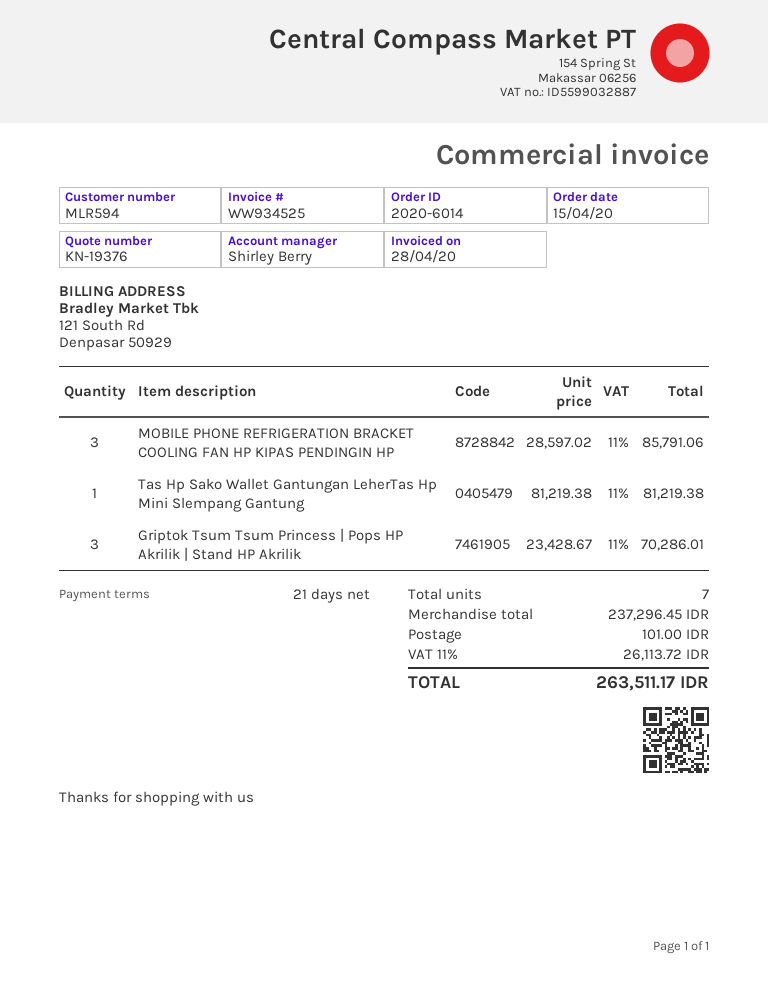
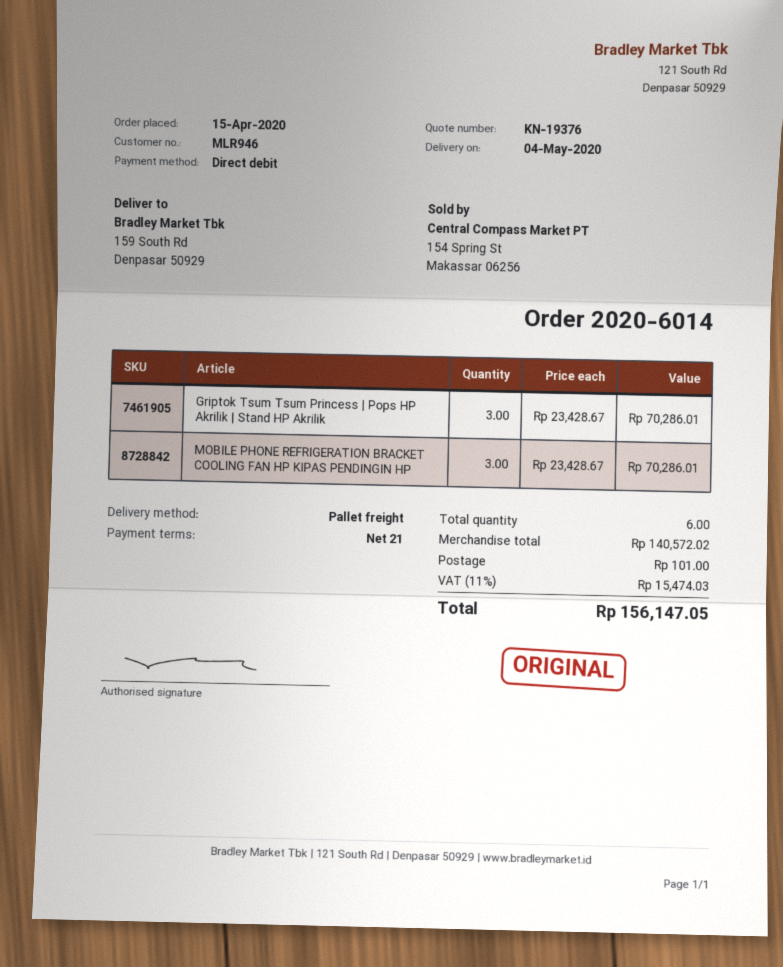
customer number: MLR594 -> MLR946
MOBILE PHONE REFRIGERATION BRACKET COOLING FAN HP KIPAS PENDINGIN HP: 3 x 28597.02 = 85791.06 -> 3 x 23428.67 = 70286.01
Tas Hp Sako Wallet Gantungan LeherTas Hp Mini Slempang Gantung: 1 x 81219.38 = 81219.38 -> none
total quantity: 7 -> 6
subtotal: 237296.45 -> 140572.02
tax: 11% = 26113.72 -> 11% = 15474.03
total: 263511.17 -> 156147.05

